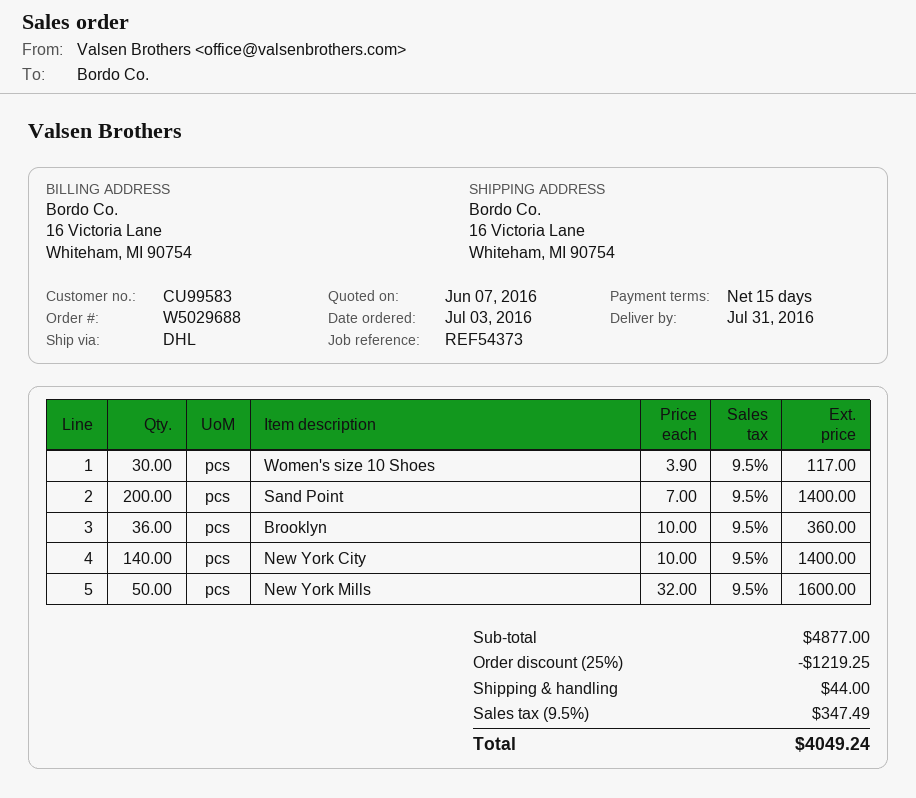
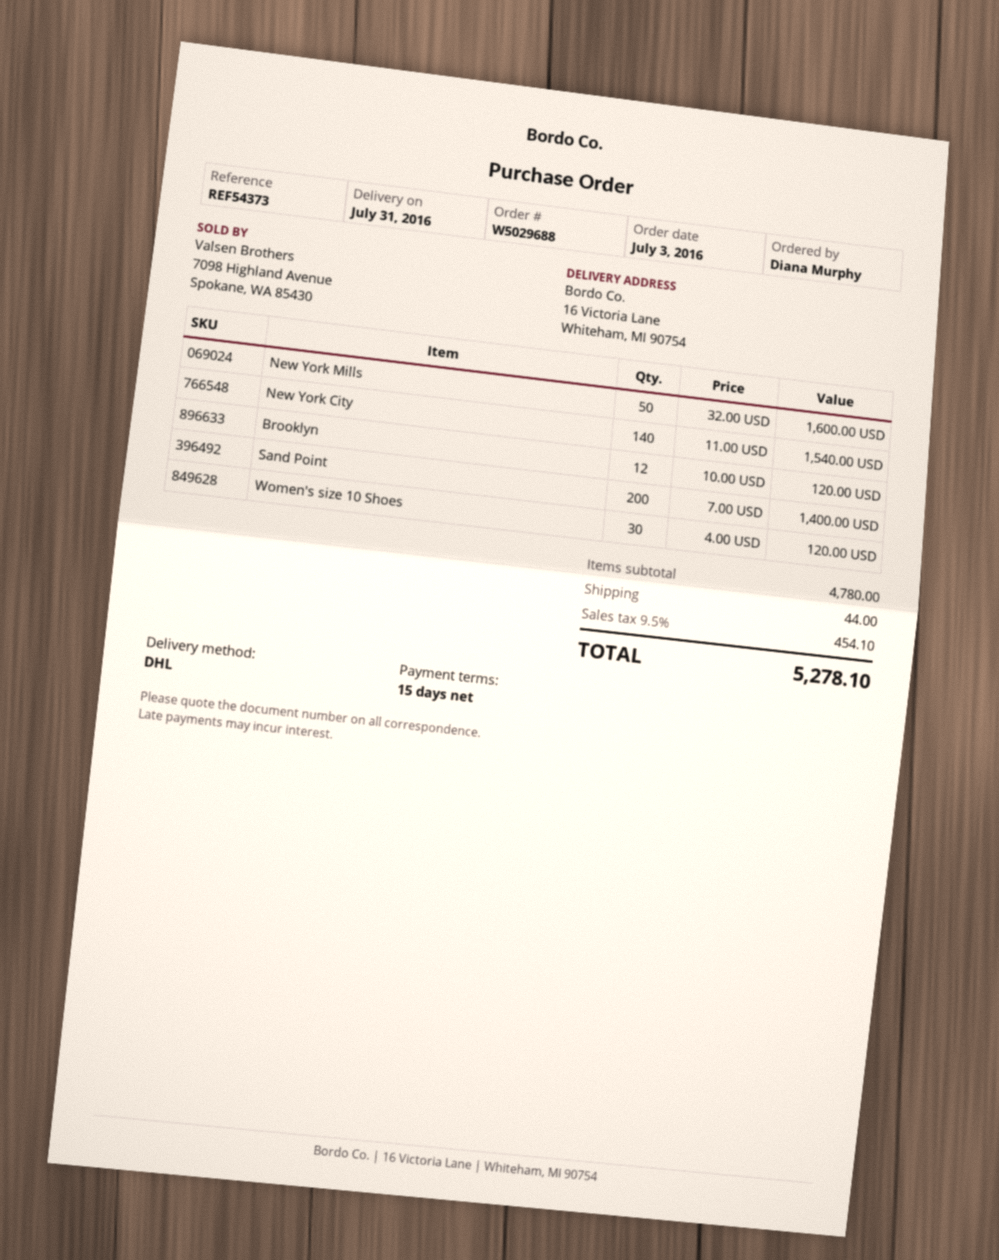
Women's size 10 Shoes: 30 x 3.90 = 117.00 -> 30 x 4.00 = 120.00
Brooklyn: 36 x 10.00 = 360.00 -> 12 x 10.00 = 120.00
New York City: 140 x 10.00 = 1400.00 -> 140 x 11.00 = 1540.00
subtotal: 4877.00 -> 4780.00
discount: 25% = 1219.25 -> none
tax: 9.5% = 347.49 -> 9.5% = 454.10
total: 4049.24 -> 5278.10

